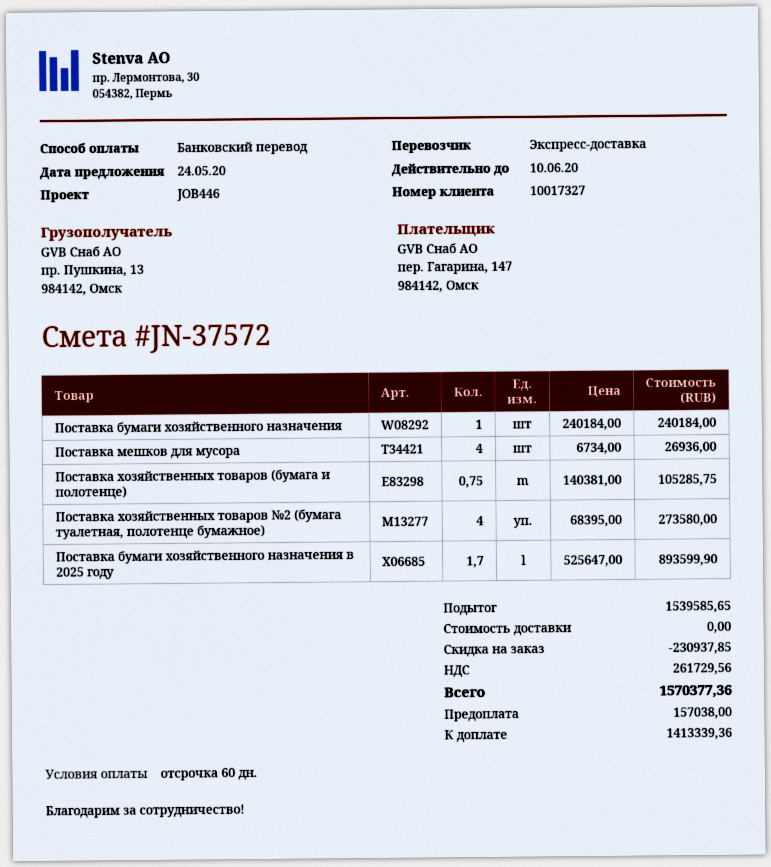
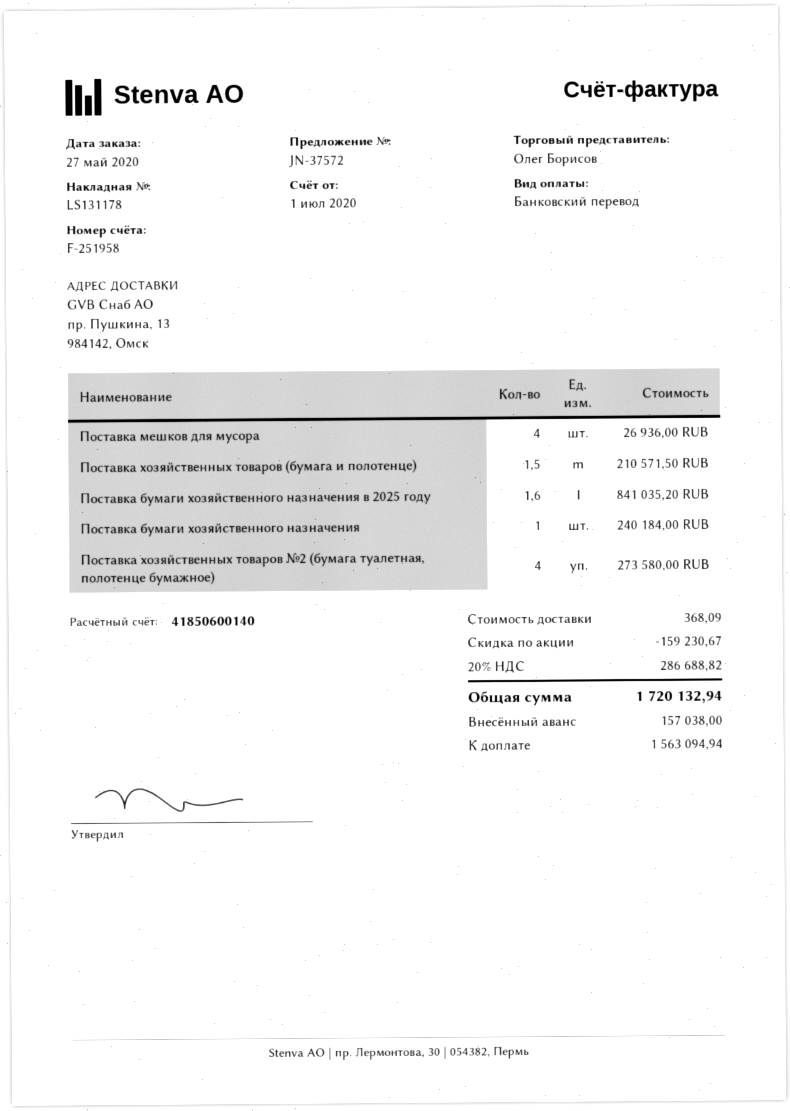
Поставка хозяйственных товаров (бумага и полотенце): 0.75 for 105285.75 -> 1.5 for 210571.50
Поставка бумаги хозяйственного назначения в 2025 году: 1.7 for 893599.90 -> 1.6 for 841035.20
discount: 230937.85 -> 159230.67
shipping: 0.00 -> 368.09
tax: 261729.56 -> 286688.82
total: 1570377.36 -> 1720132.94
balance: 1413339.36 -> 1563094.94

